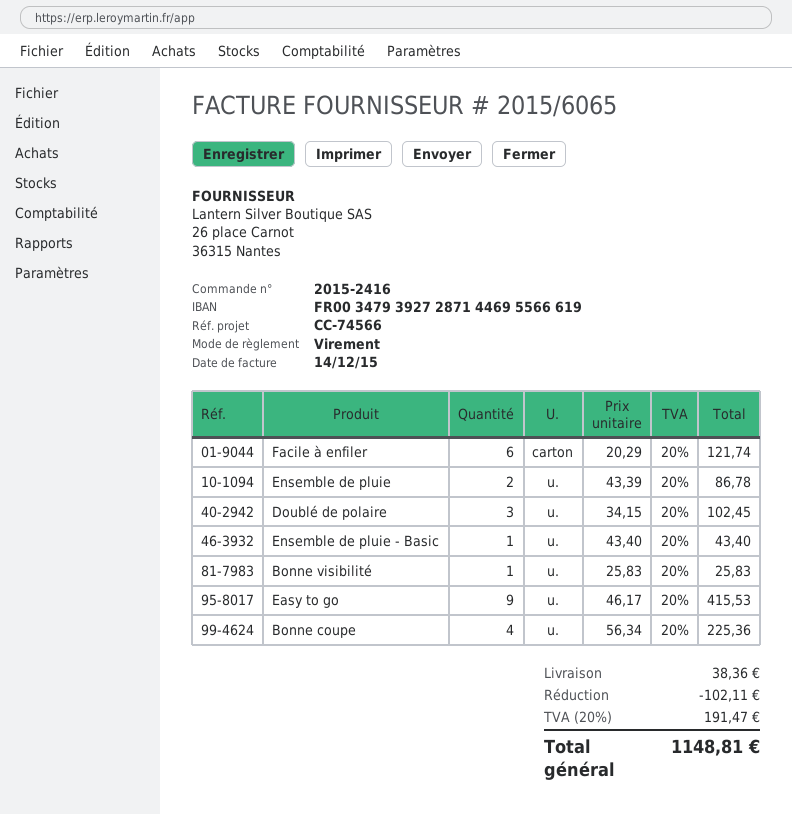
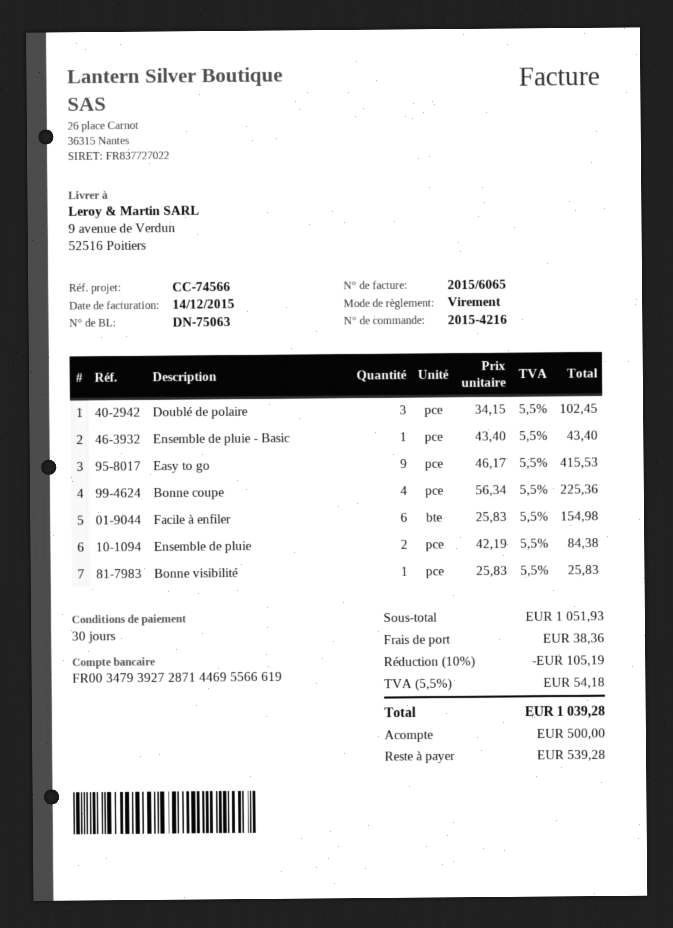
order number: 2015-2416 -> 2015-4216
Facile à enfiler: 6 x 20.29 = 121.74 -> 6 x 25.83 = 154.98
Ensemble de pluie: 2 x 43.39 = 86.78 -> 2 x 42.19 = 84.38
discount: 102.11 -> 105.19
tax: 20% = 191.47 -> 5.5% = 54.18
total: 1148.81 -> 1039.28

